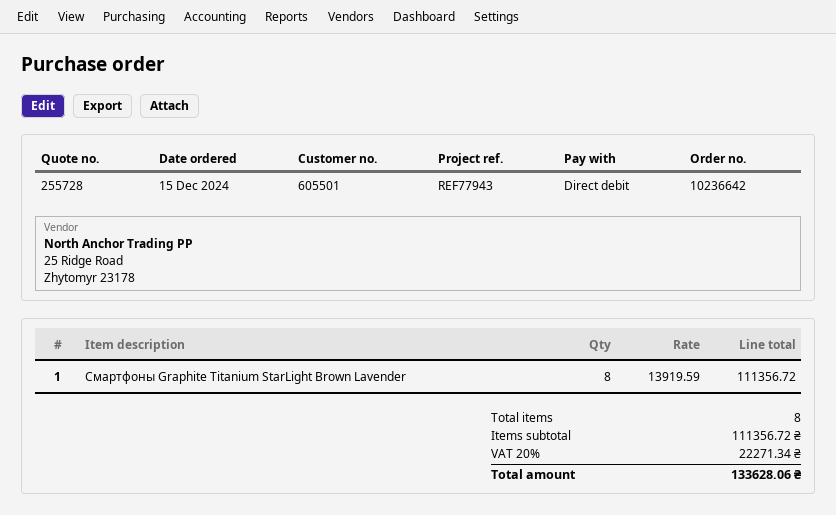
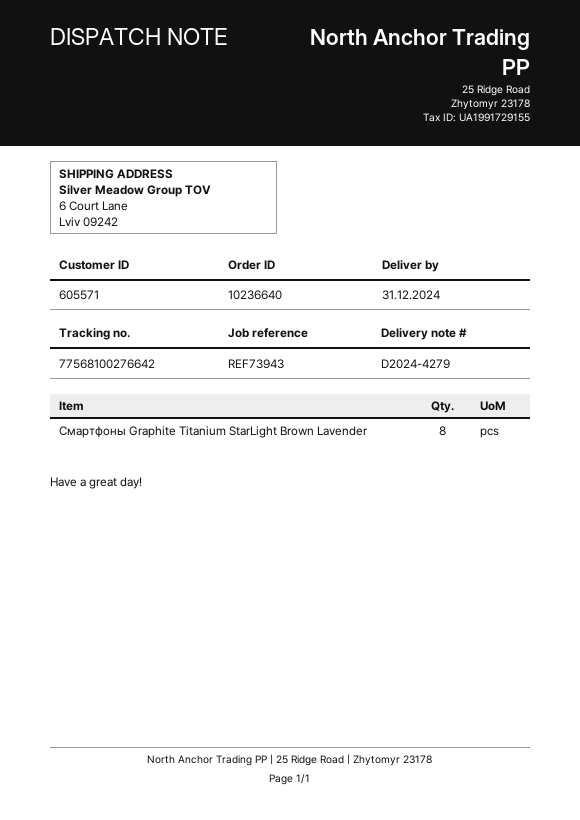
order number: 10236642 -> 10236640
customer number: 605501 -> 605571
reference: REF77943 -> REF73943

